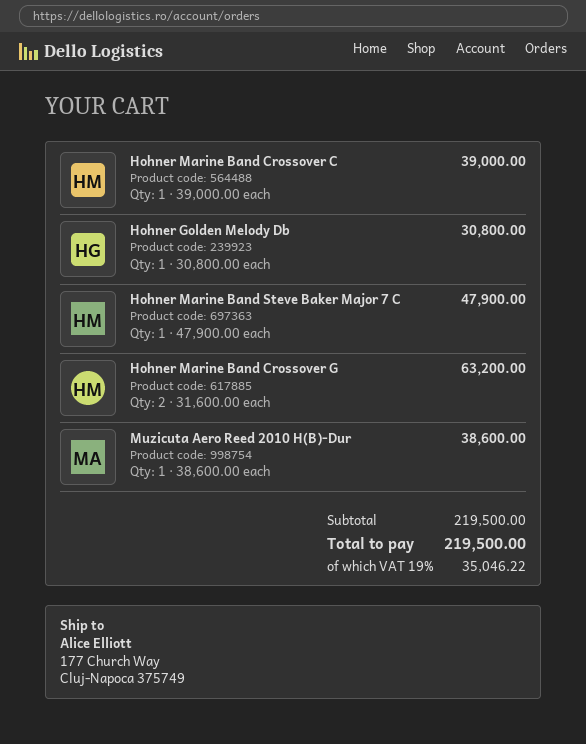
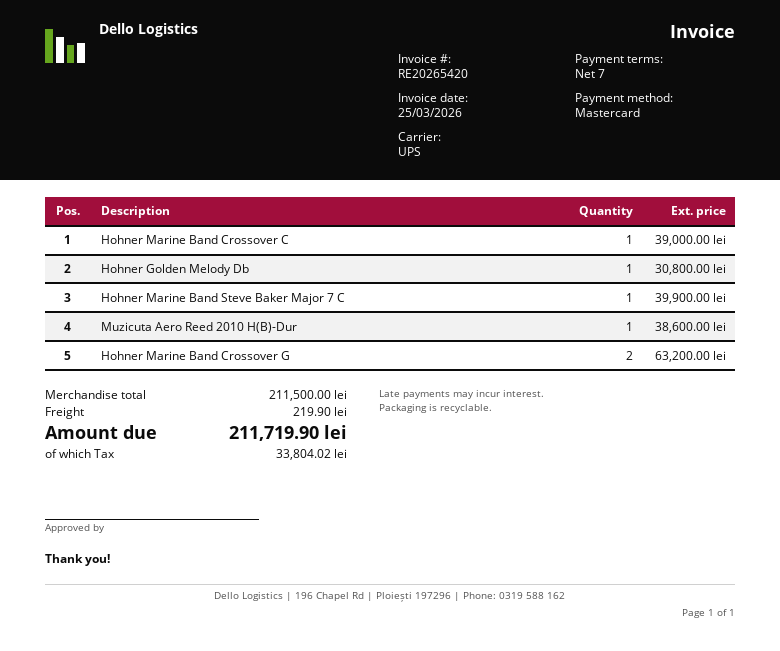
Hohner Marine Band Steve Baker Major 7 C: 1 for 47900.00 -> 1 for 39900.00
subtotal: 219500.00 -> 211500.00
shipping: none -> 219.90
tax: 35046.22 -> 33804.02
total: 219500.00 -> 211719.90

